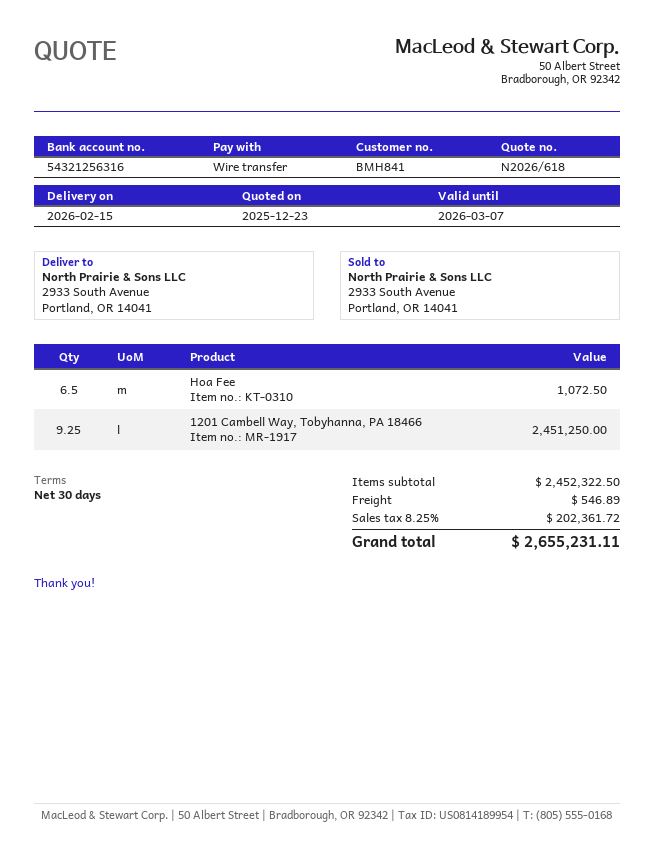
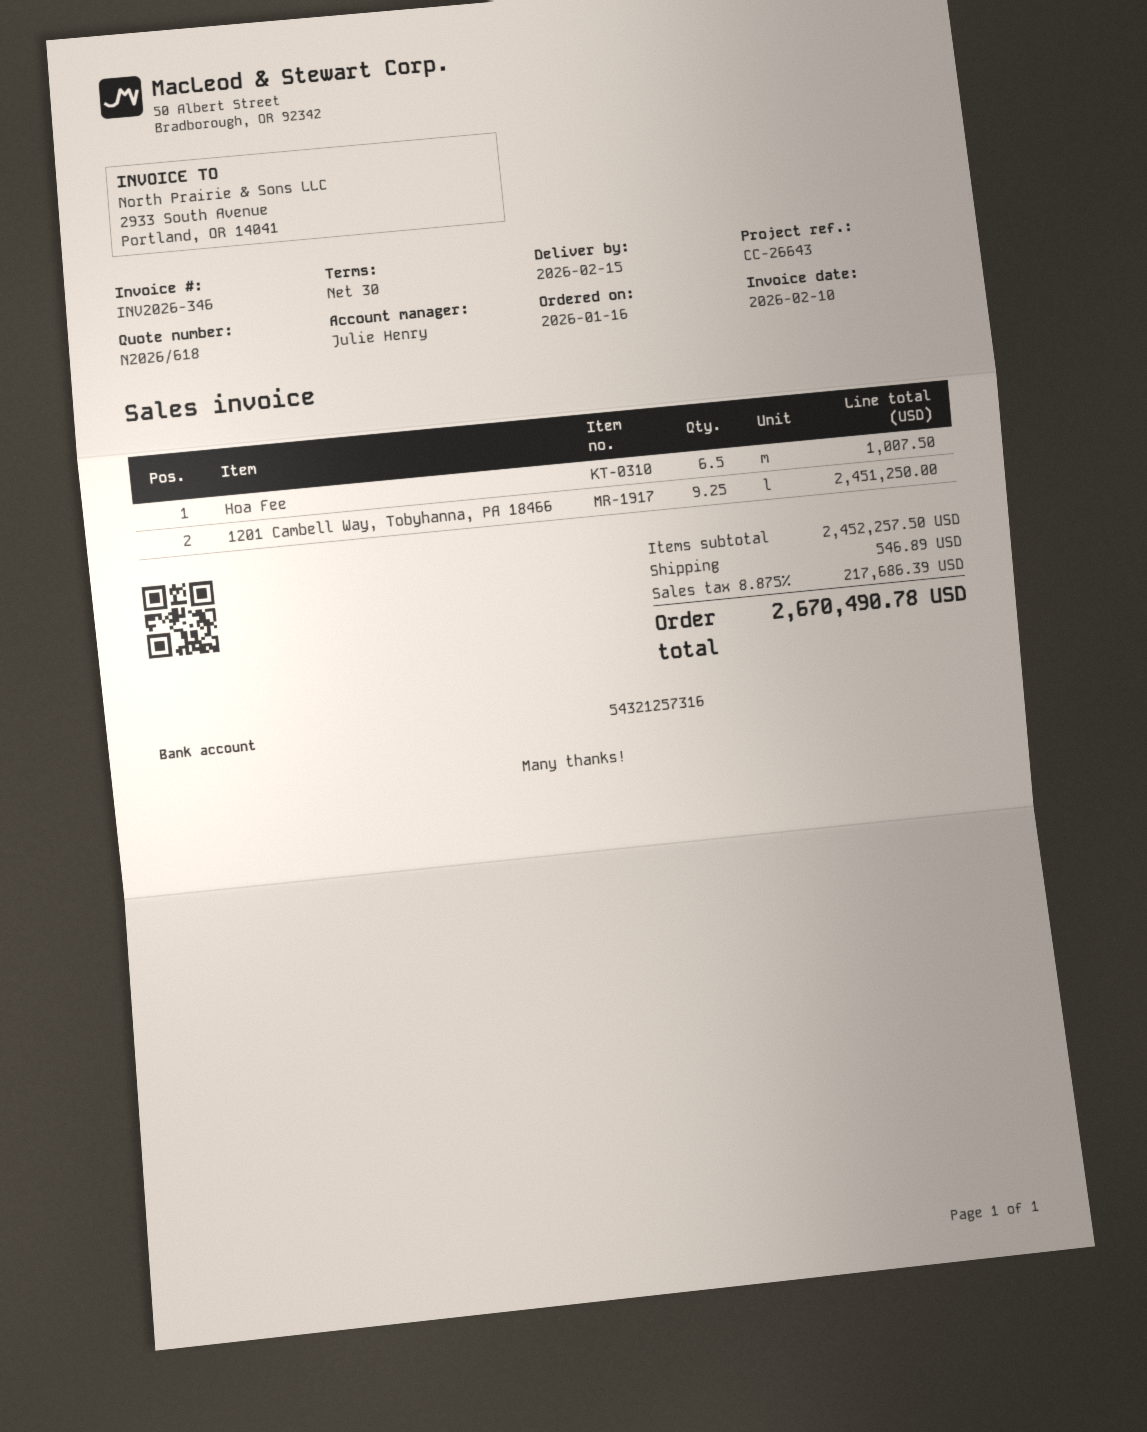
bank account: 54321256316 -> 54321257316
Hoa Fee: 6.5 for 1072.50 -> 6.5 for 1007.50
subtotal: 2452322.50 -> 2452257.50
tax: 8.25% = 202361.72 -> 8.875% = 217686.39
total: 2655231.11 -> 2670490.78

